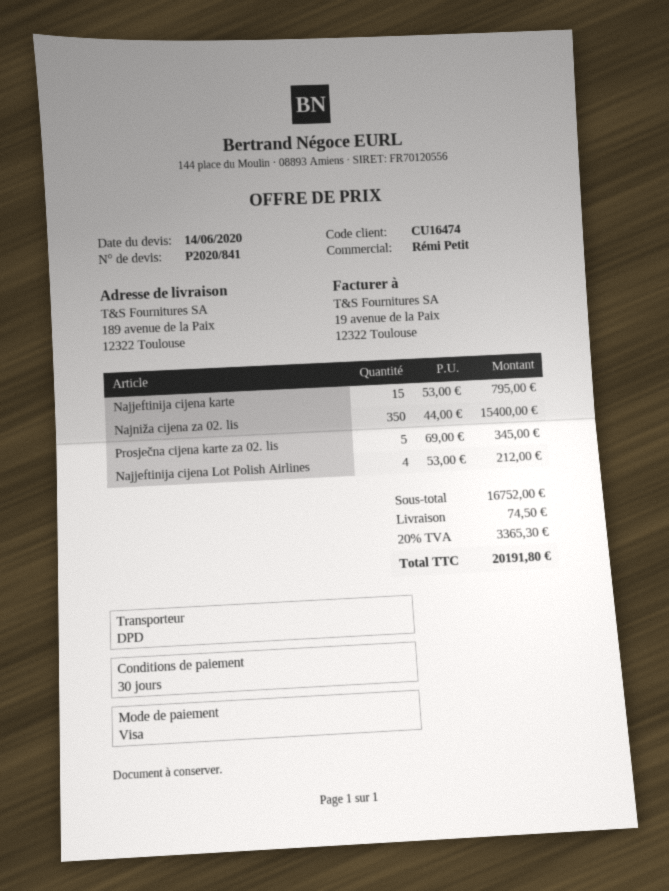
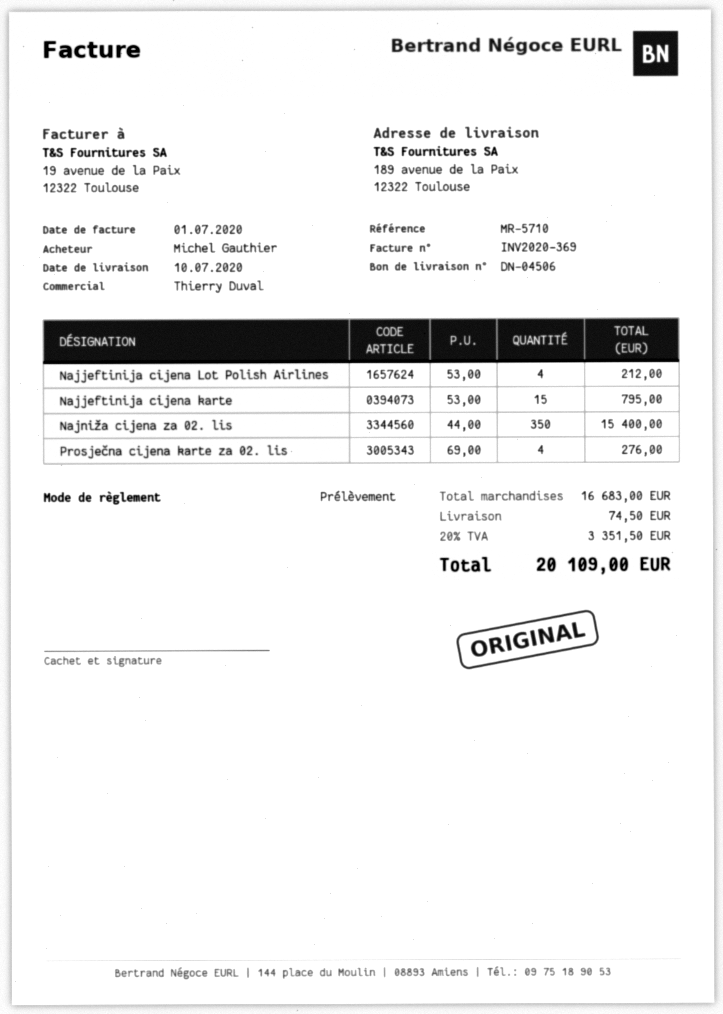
sales rep: Rémi Petit -> Thierry Duval
payment method: Visa -> direct debit
Prosječna cijena karte za 02. lis: 5 x 69.00 = 345.00 -> 4 x 69.00 = 276.00
subtotal: 16752.00 -> 16683.00
tax: 20% = 3365.30 -> 20% = 3351.50
total: 20191.80 -> 20109.00

